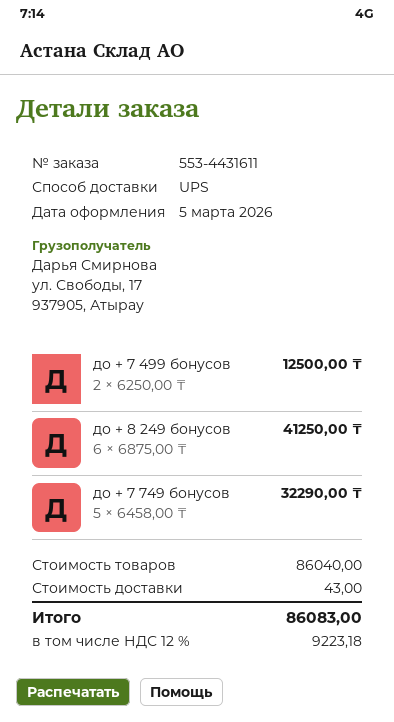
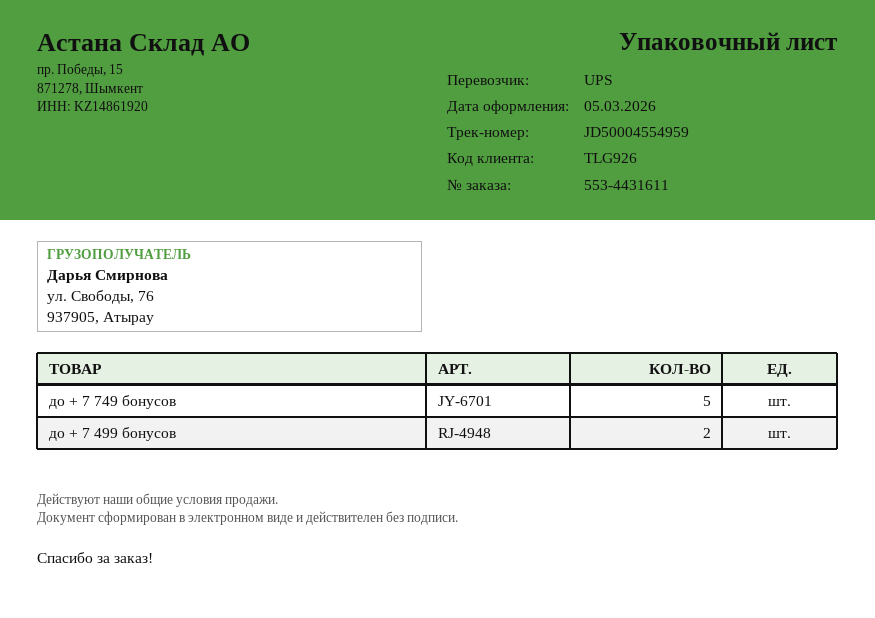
ship to: ул. Свободы, 17, 937905, Атырау -> ул. Свободы, 76, 937905, Атырау
до + 8 249 бонусов: 6 -> none

